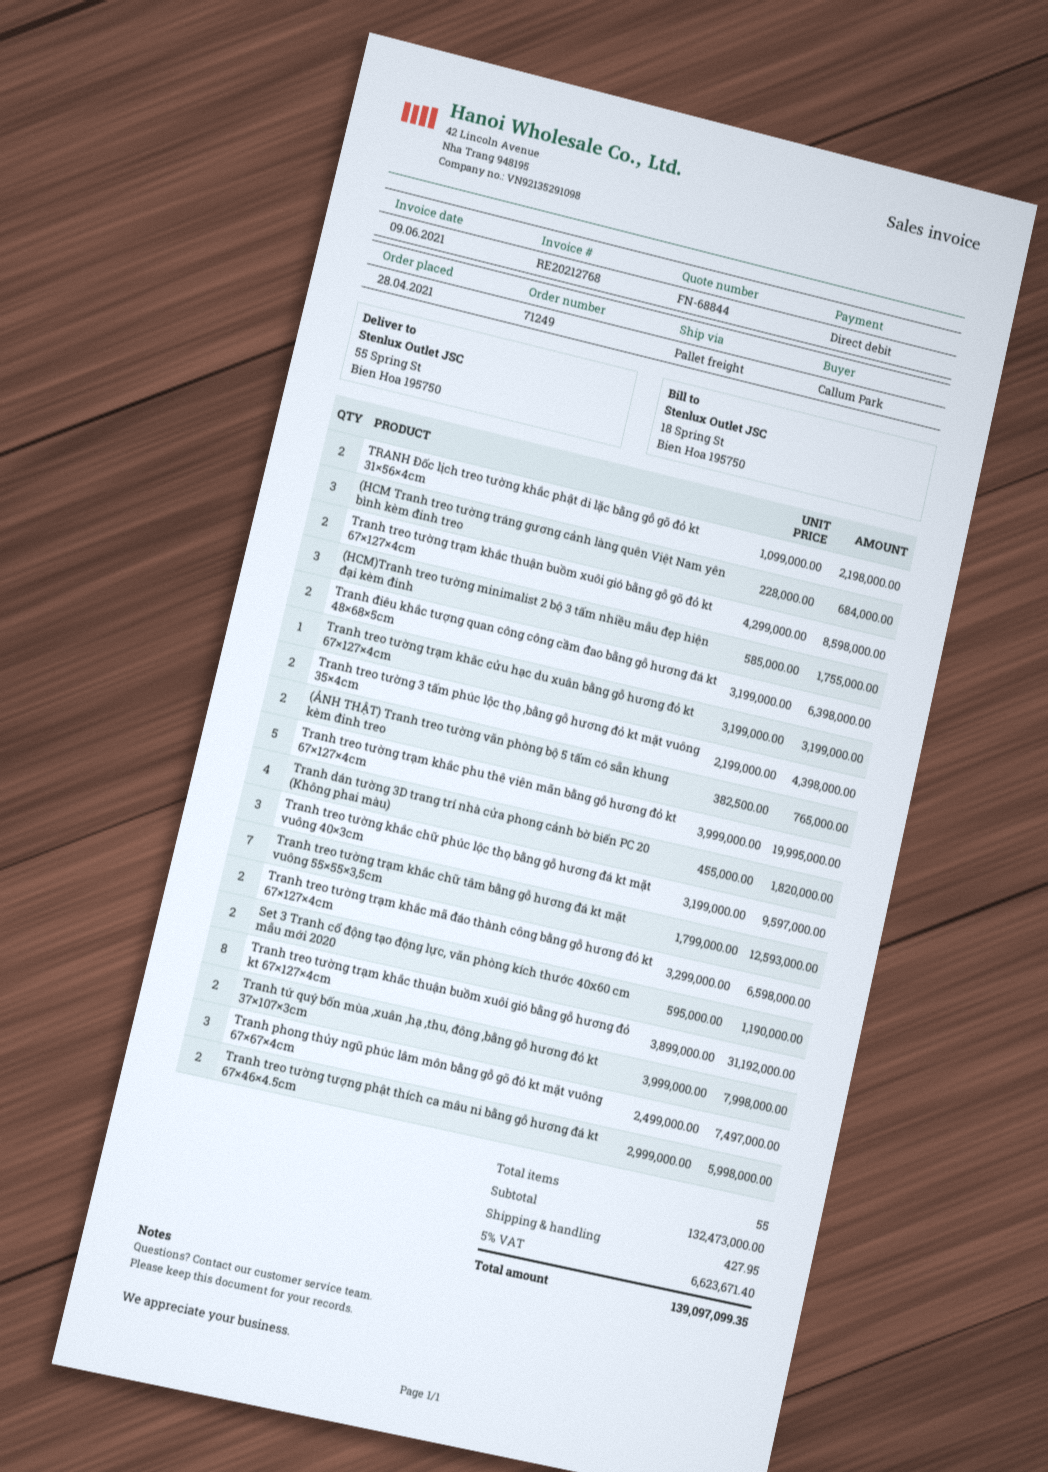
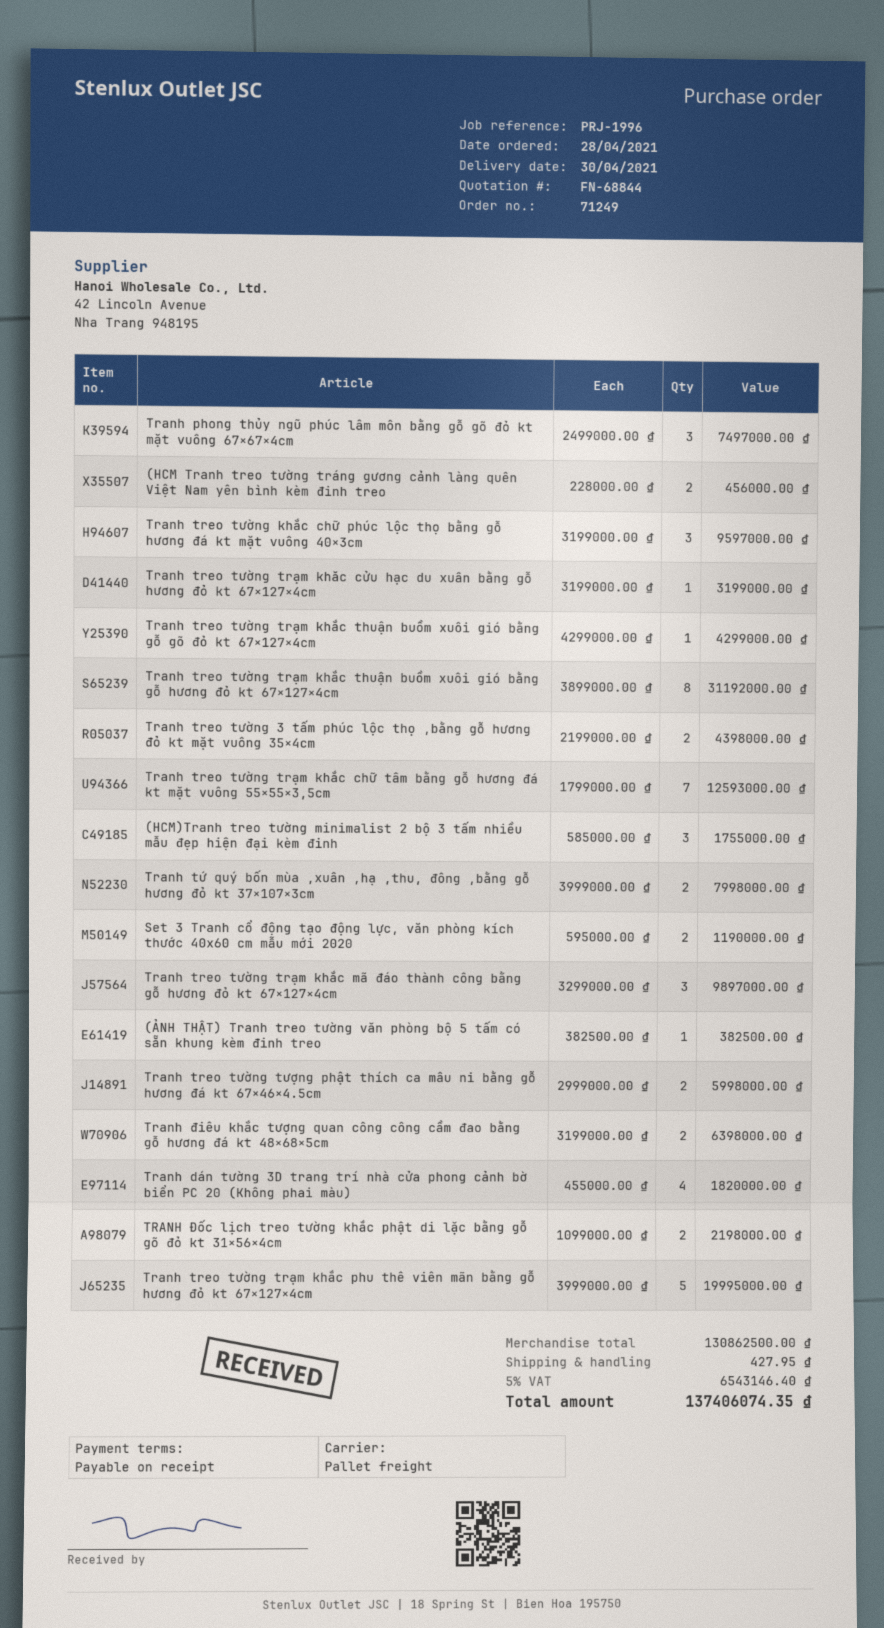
(HCM Tranh treo tường tráng gương cảnh làng quên Việt Nam yên bình kèm đinh treo: 3 x 228000.00 = 684000.00 -> 2 x 228000.00 = 456000.00
Tranh treo tường trạm khắc thuận buồm xuôi gió bằng gỗ gõ đỏ kt 67×127×4cm: 2 x 4299000.00 = 8598000.00 -> 1 x 4299000.00 = 4299000.00
(ẢNH THẬT) Tranh treo tường văn phòng bộ 5 tấm có sẵn khung kèm đinh treo: 2 x 382500.00 = 765000.00 -> 1 x 382500.00 = 382500.00
Tranh treo tường trạm khắc mã đáo thành công bằng gỗ hương đỏ kt 67×127×4cm: 2 x 3299000.00 = 6598000.00 -> 3 x 3299000.00 = 9897000.00
subtotal: 132473000.00 -> 130862500.00
tax: 5% = 6623671.40 -> 5% = 6543146.40
total: 139097099.35 -> 137406074.35

